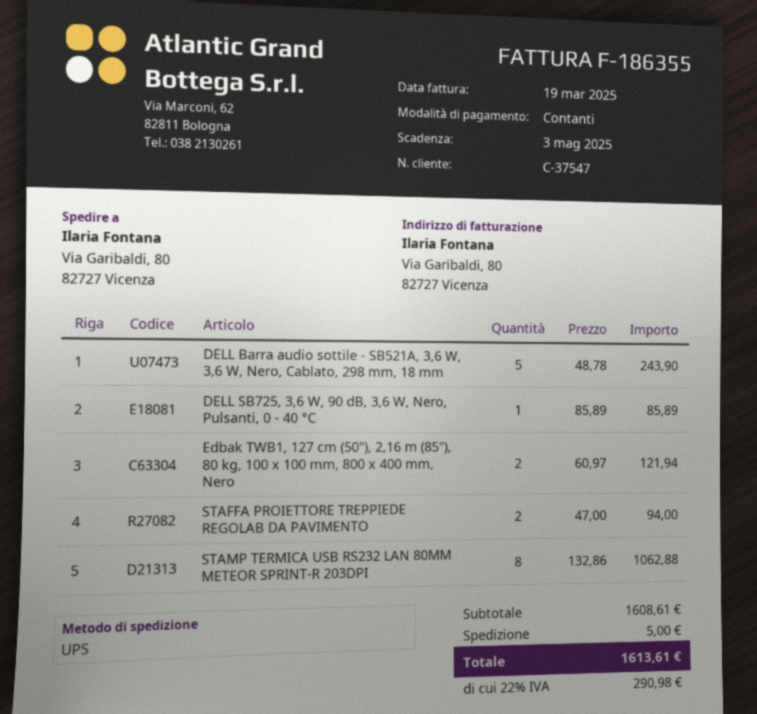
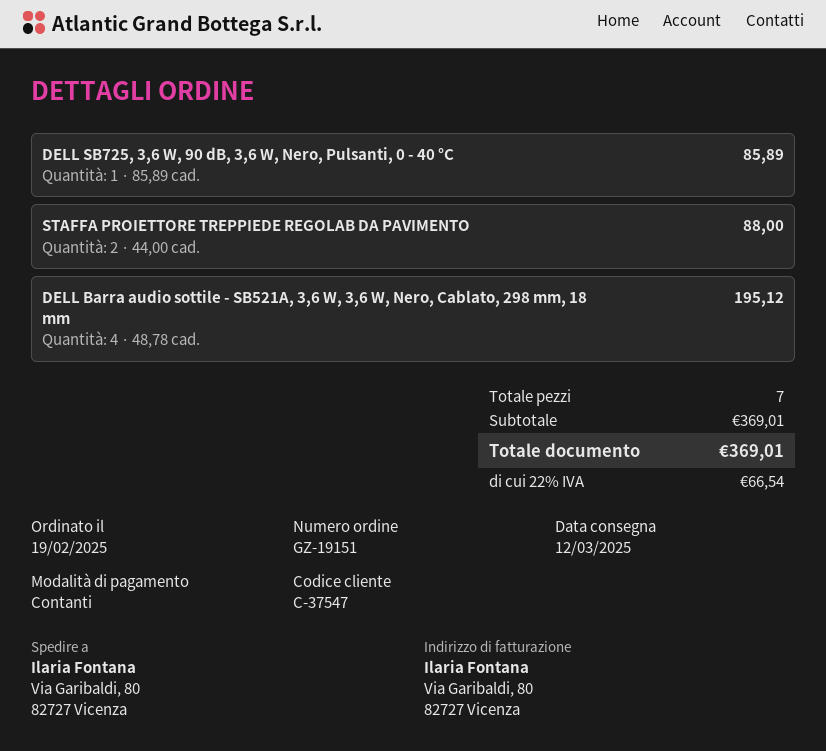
DELL Barra audio sottile - SB521A, 3,6 W, 3,6 W, Nero, Cablato, 298 mm, 18 mm: 5 x 48.78 = 243.90 -> 4 x 48.78 = 195.12
Edbak TWB1, 127 cm (50"), 2,16 m (85"), 80 kg, 100 x 100 mm, 800 x 400 mm, Nero: 2 x 60.97 = 121.94 -> none
STAFFA PROIETTORE TREPPIEDE REGOLAB DA PAVIMENTO: 2 x 47.00 = 94.00 -> 2 x 44.00 = 88.00
STAMP TERMICA USB RS232 LAN 80MM METEOR SPRINT-R 203DPI: 8 x 132.86 = 1062.88 -> none
subtotal: 1608.61 -> 369.01
shipping: 5.00 -> none
tax: 22% = 290.98 -> 22% = 66.54
total: 1613.61 -> 369.01

